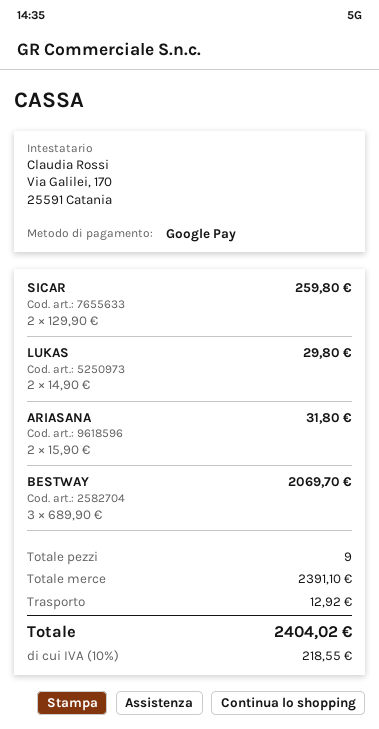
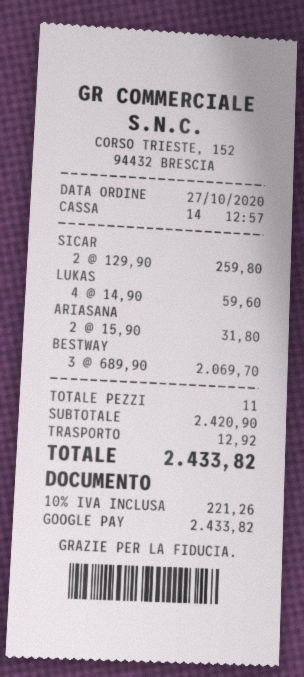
LUKAS: 2 x 14.90 = 29.80 -> 4 x 14.90 = 59.60
total quantity: 9 -> 11
subtotal: 2391.10 -> 2420.90
tax: 10% = 218.55 -> 10% = 221.26
total: 2404.02 -> 2433.82

